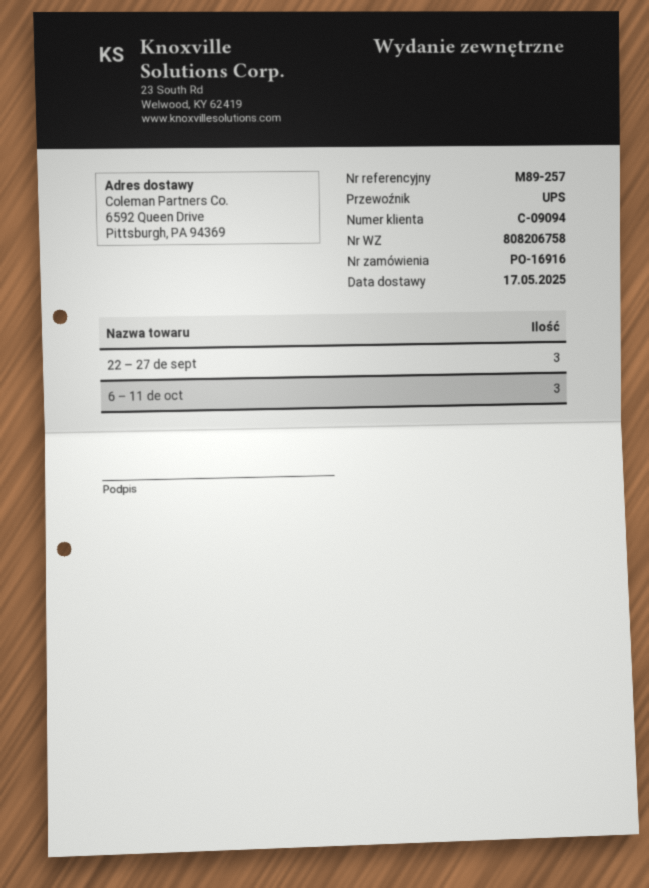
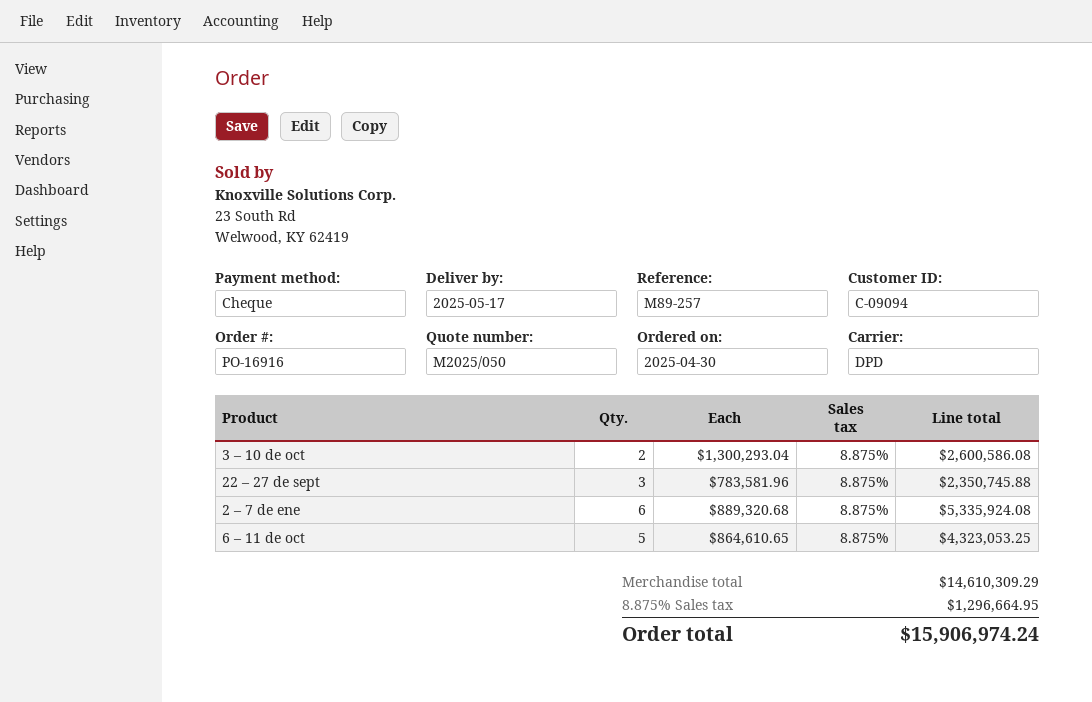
shipping method: UPS -> DPD
6 – 11 de oct: 3 -> 5
3 – 10 de oct: none -> 2
2 – 7 de ene: none -> 6

